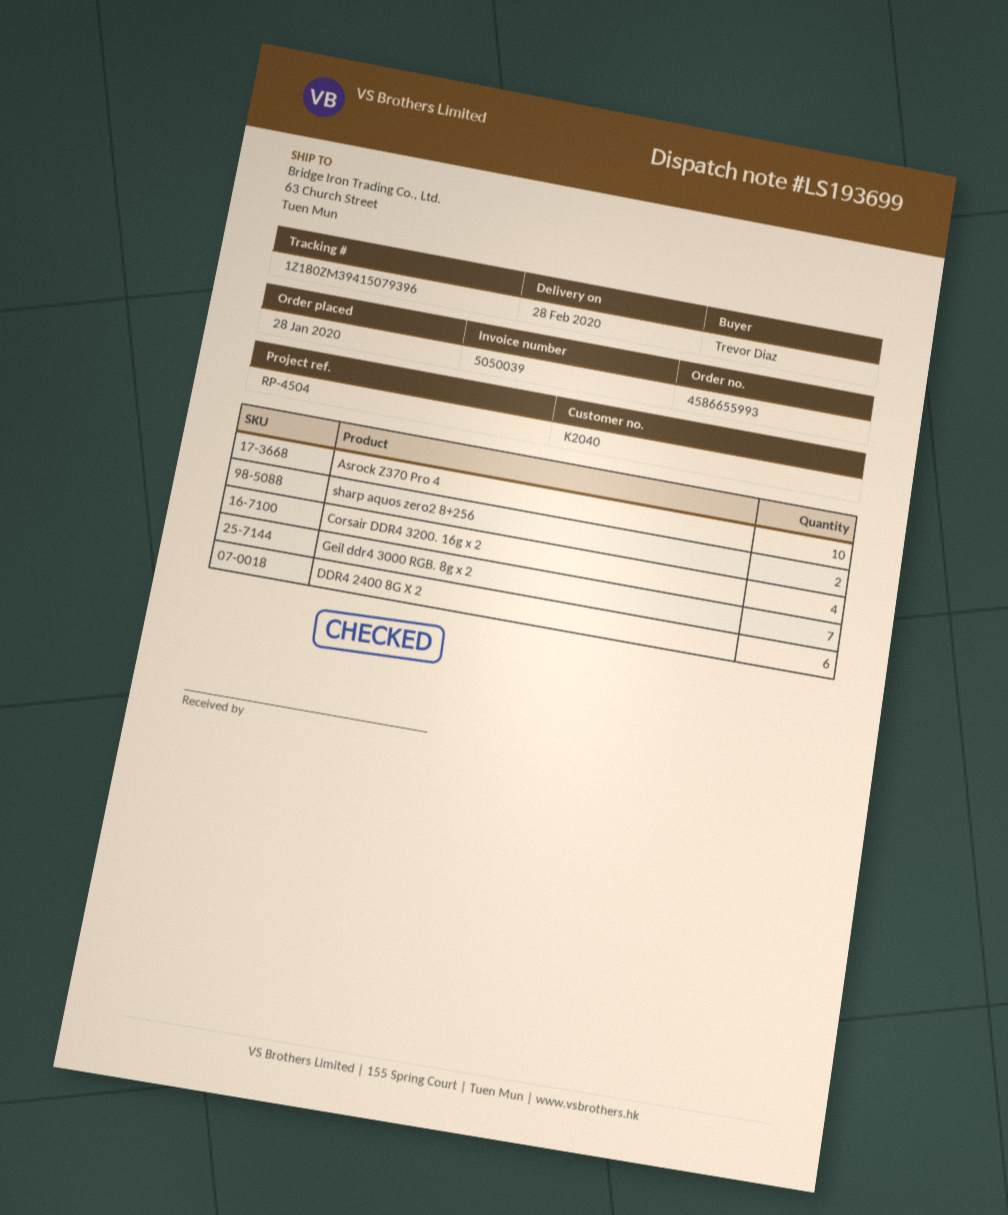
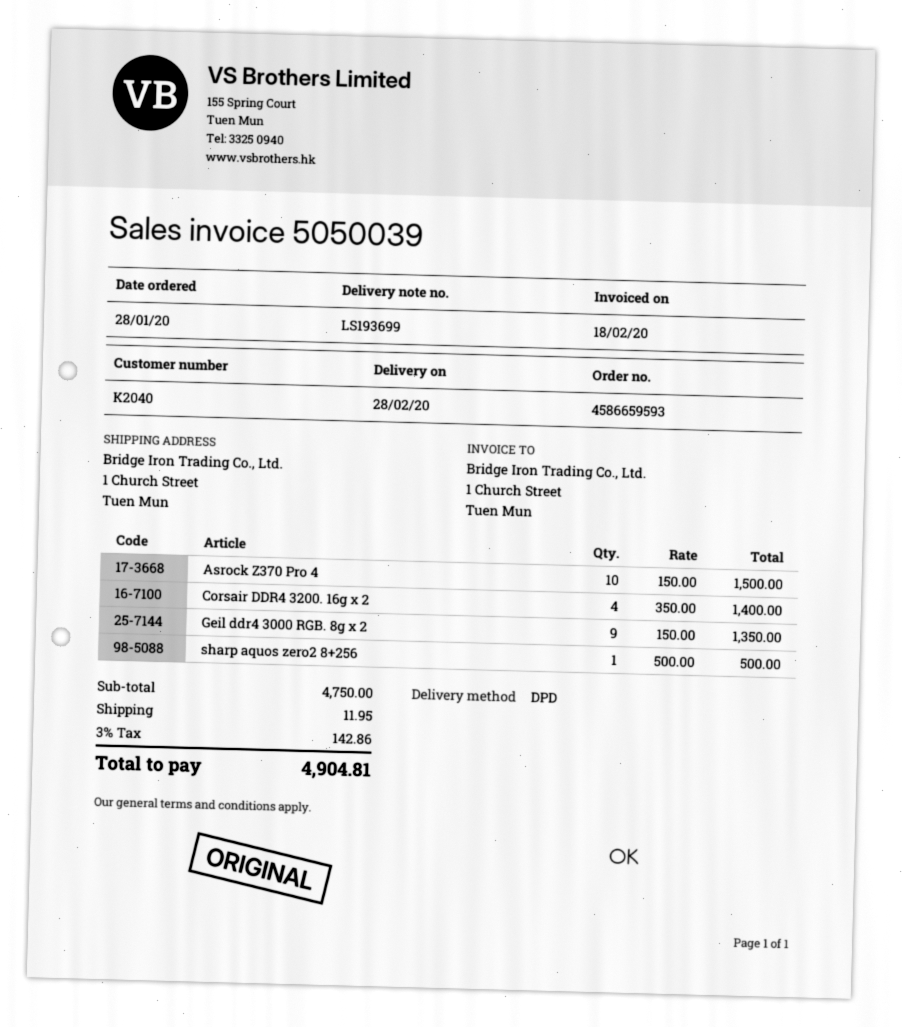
order number: 4586655993 -> 4586659593
ship to: 63 Church Street, Tuen Mun -> 1 Church Street, Tuen Mun
sharp aquos zero2 8+256: 2 -> 1
Geil ddr4 3000 RGB. 8g x 2: 7 -> 9
DDR4 2400 8G X 2: 6 -> none

